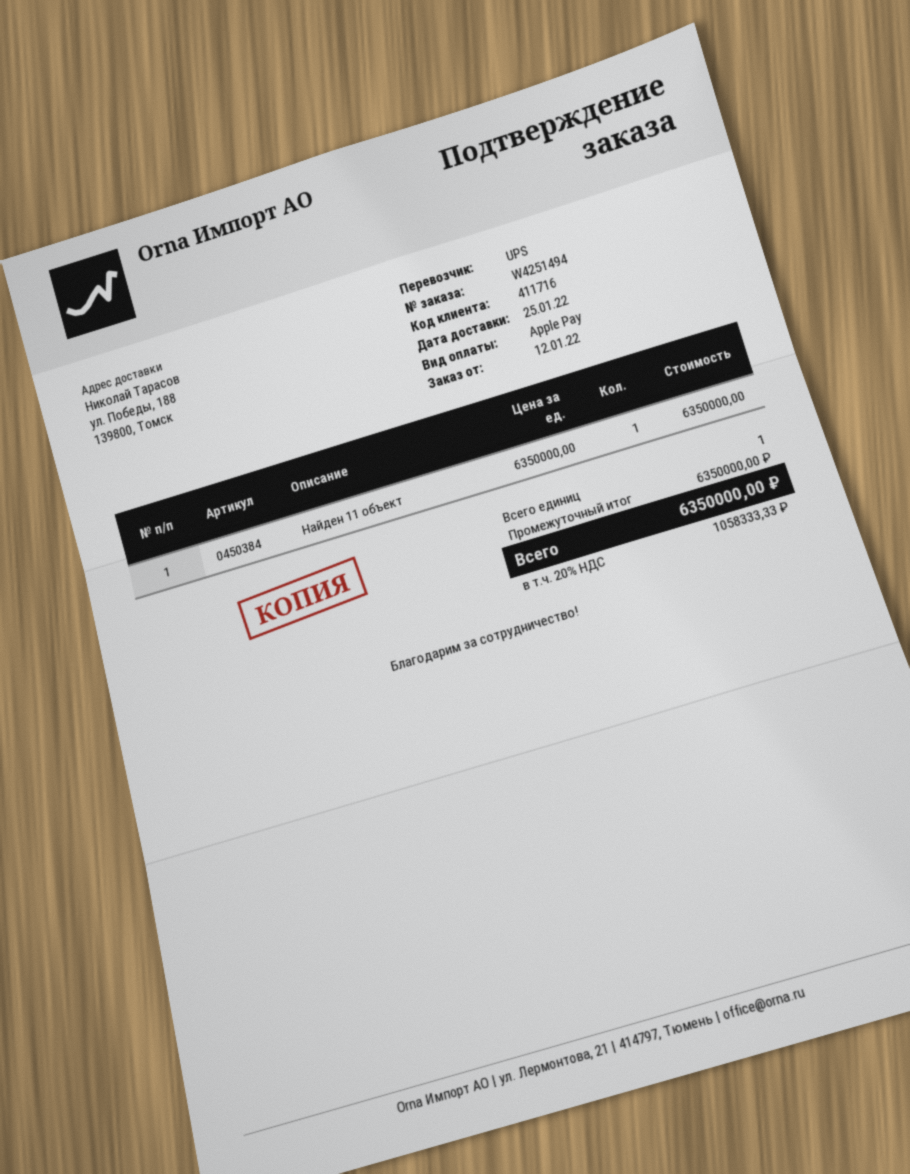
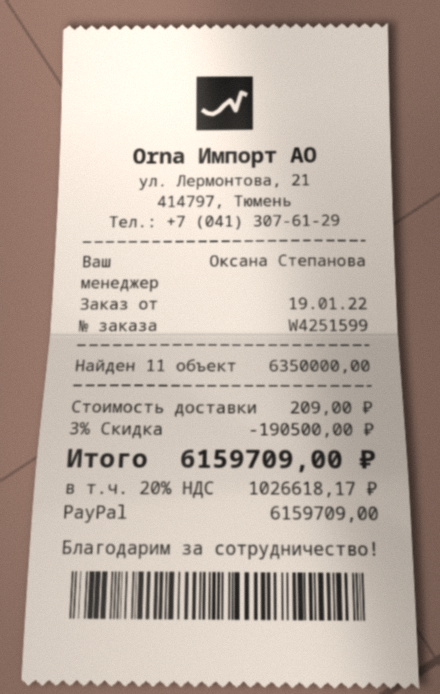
order number: W4251494 -> W4251599
order date: 2022-01-12 -> 2022-01-19
payment method: Apple Pay -> PayPal
discount: none -> 3% = 190500.00
shipping: none -> 209.00
tax: 20% = 1058333.33 -> 20% = 1026618.17
total: 6350000.00 -> 6159709.00

